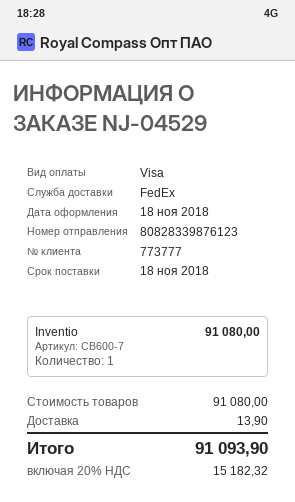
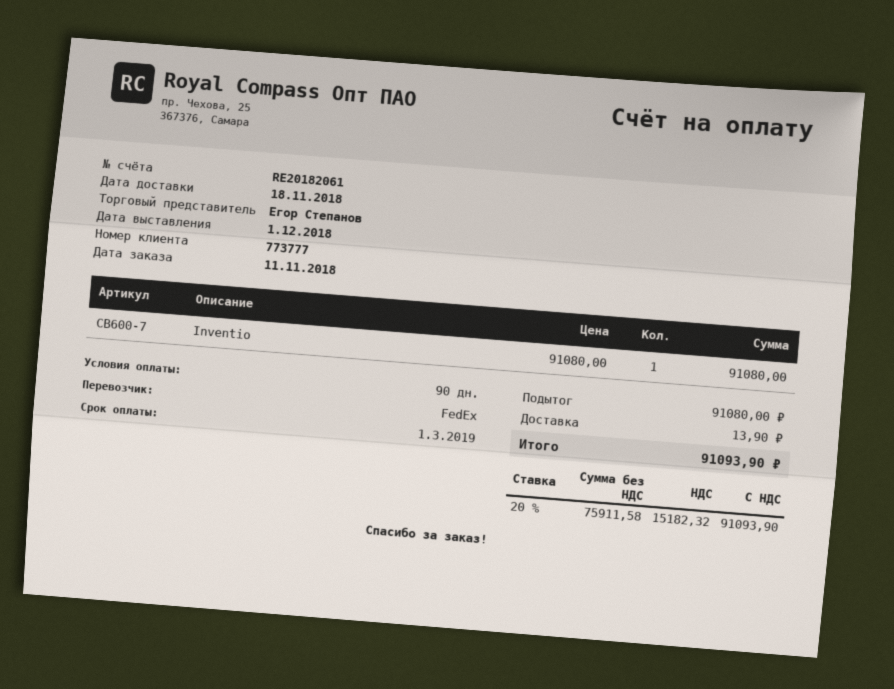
order date: 2018-11-18 -> 2018-11-11

